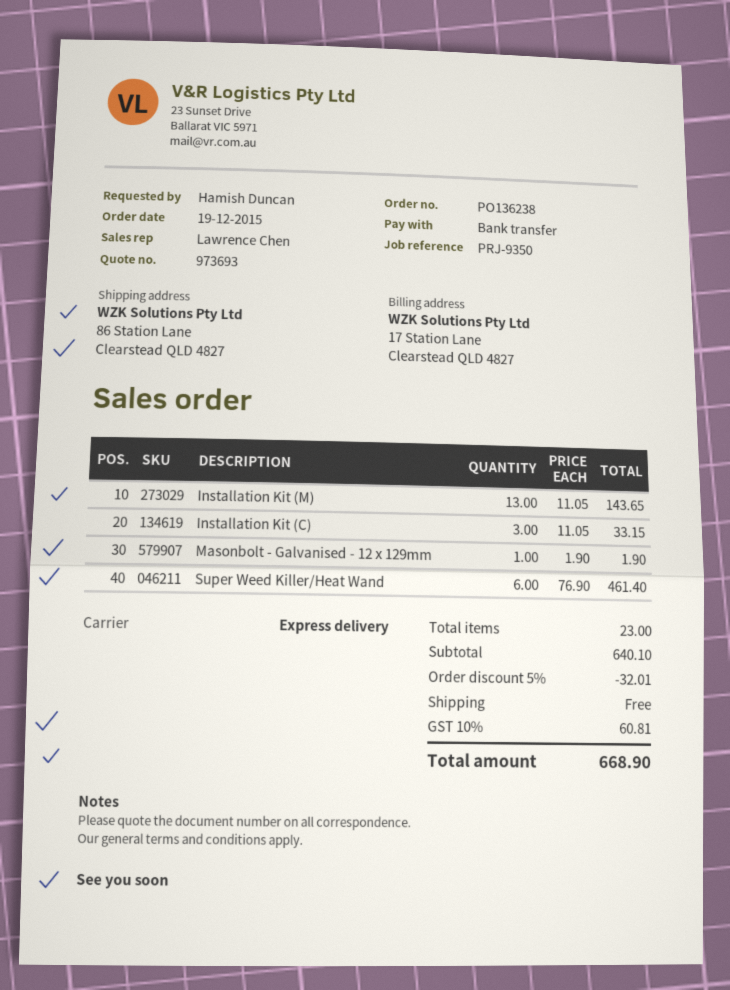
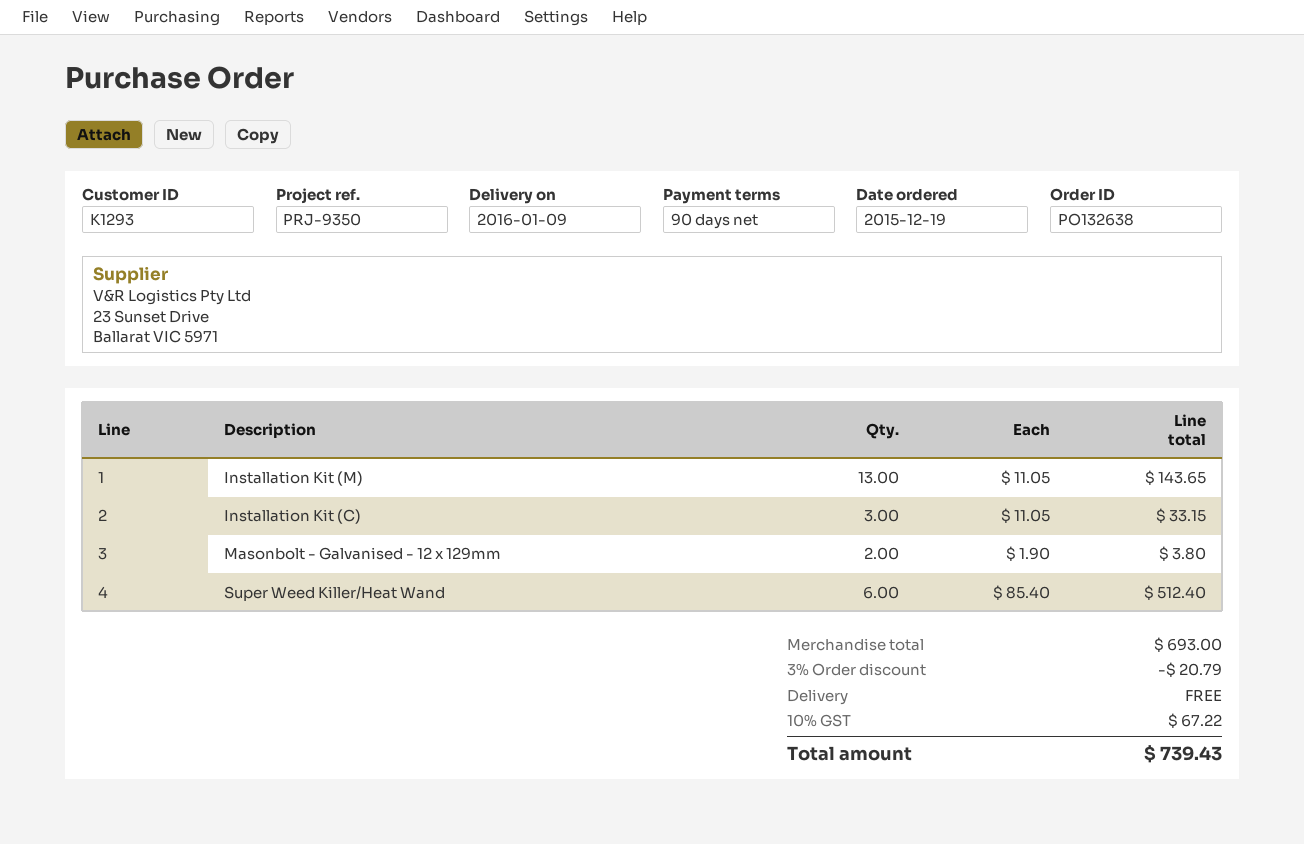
order number: PO136238 -> PO132638
Masonbolt - Galvanised - 12 x 129mm: 1 x 1.90 = 1.90 -> 2 x 1.90 = 3.80
Super Weed Killer/Heat Wand: 6 x 76.90 = 461.40 -> 6 x 85.40 = 512.40
subtotal: 640.10 -> 693.00
discount: 5% = 32.01 -> 3% = 20.79
tax: 10% = 60.81 -> 10% = 67.22
total: 668.90 -> 739.43

